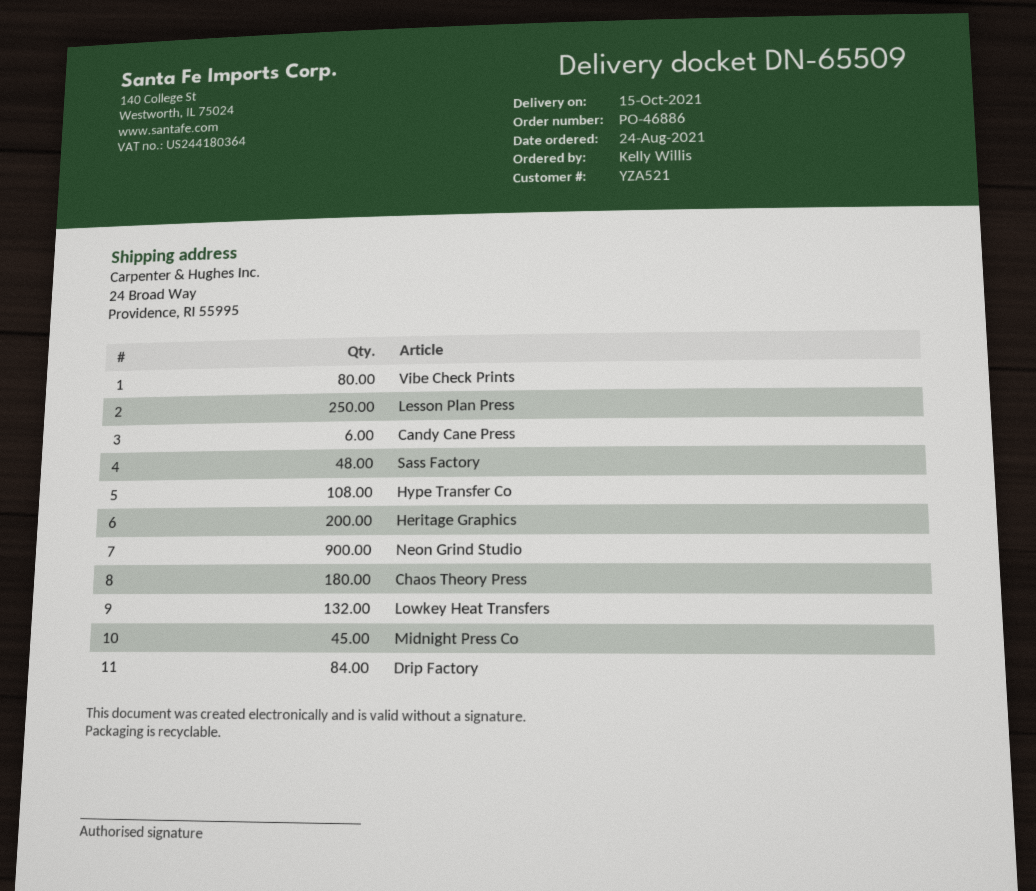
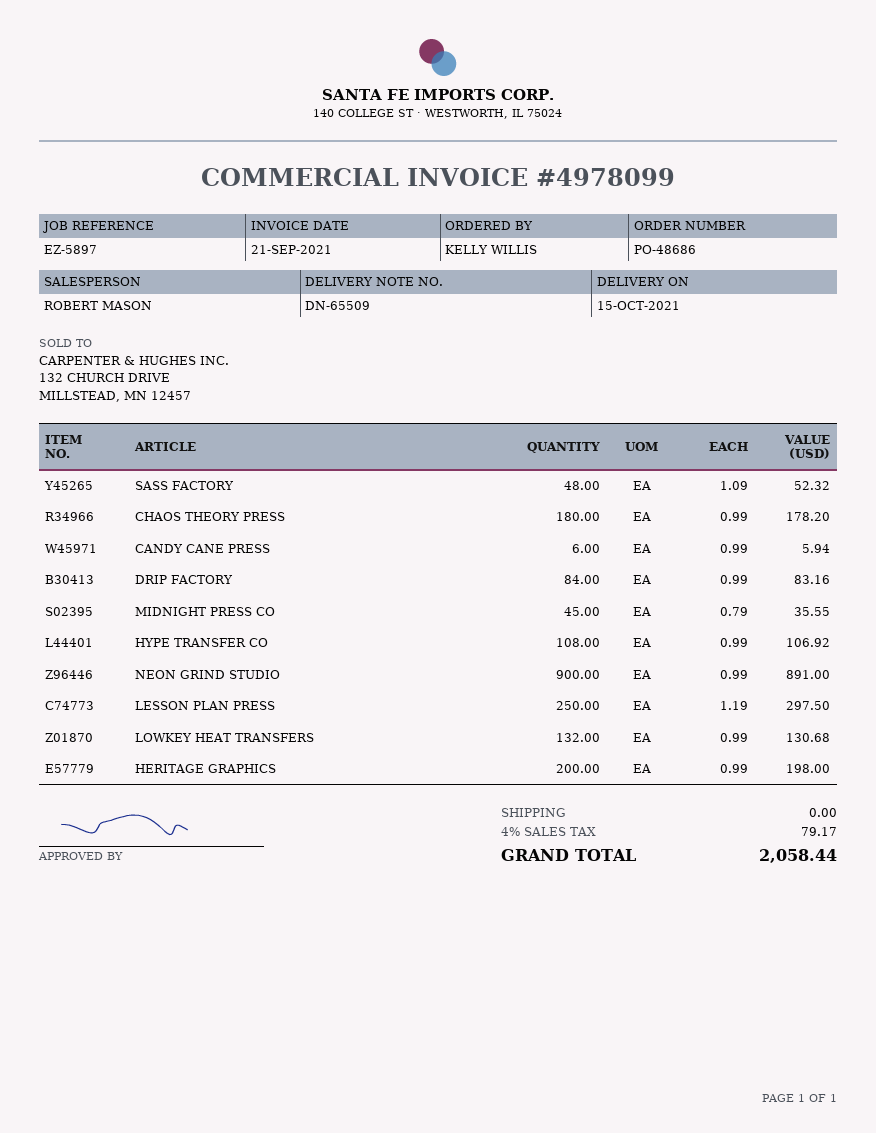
order number: PO-46886 -> PO-48686
Vibe Check Prints: 80 -> none

